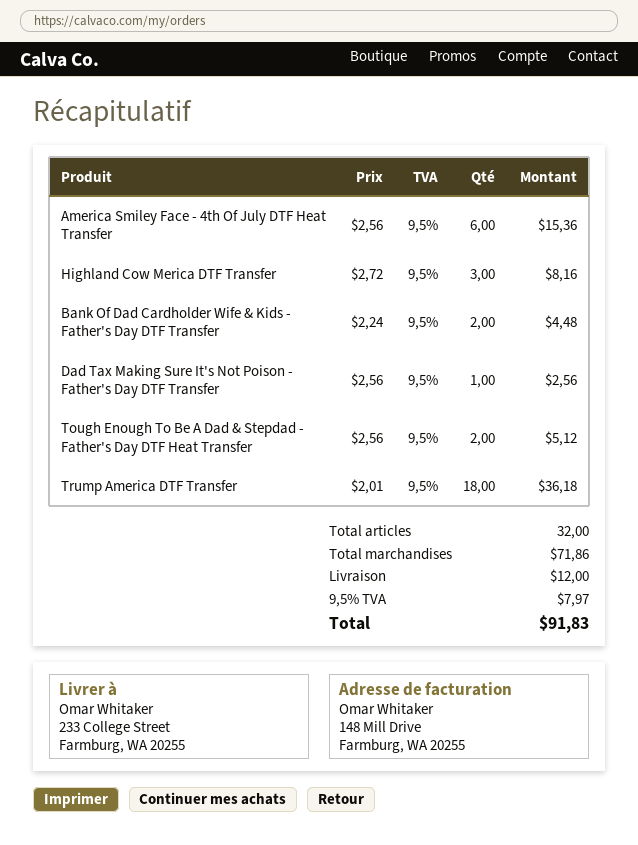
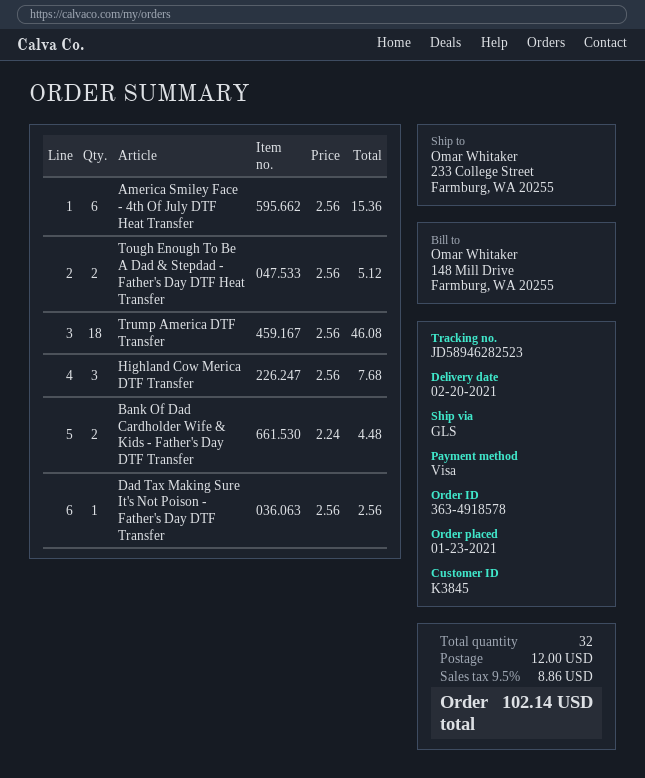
Highland Cow Merica DTF Transfer: 3 x 2.72 = 8.16 -> 3 x 2.56 = 7.68
Trump America DTF Transfer: 18 x 2.01 = 36.18 -> 18 x 2.56 = 46.08
tax: 9.5% = 7.97 -> 9.5% = 8.86
total: 91.83 -> 102.14

